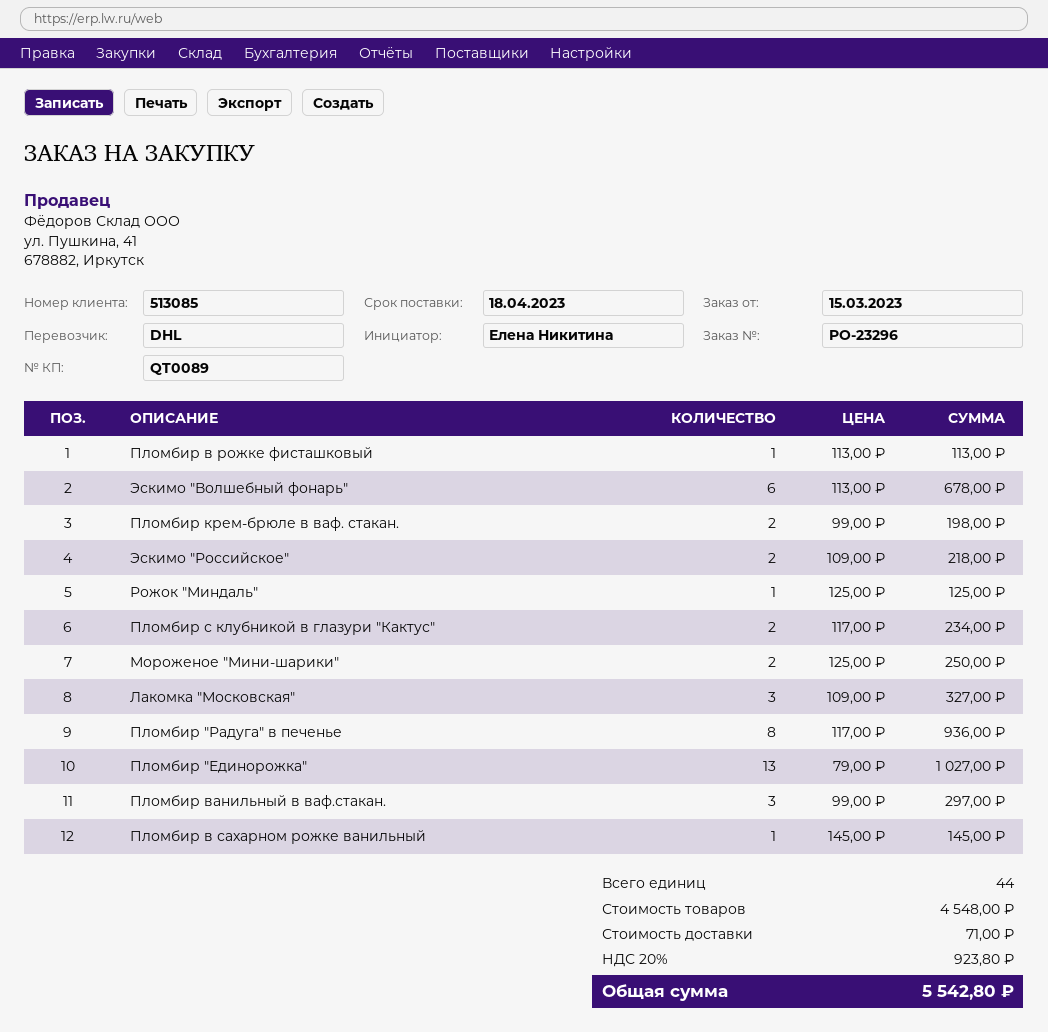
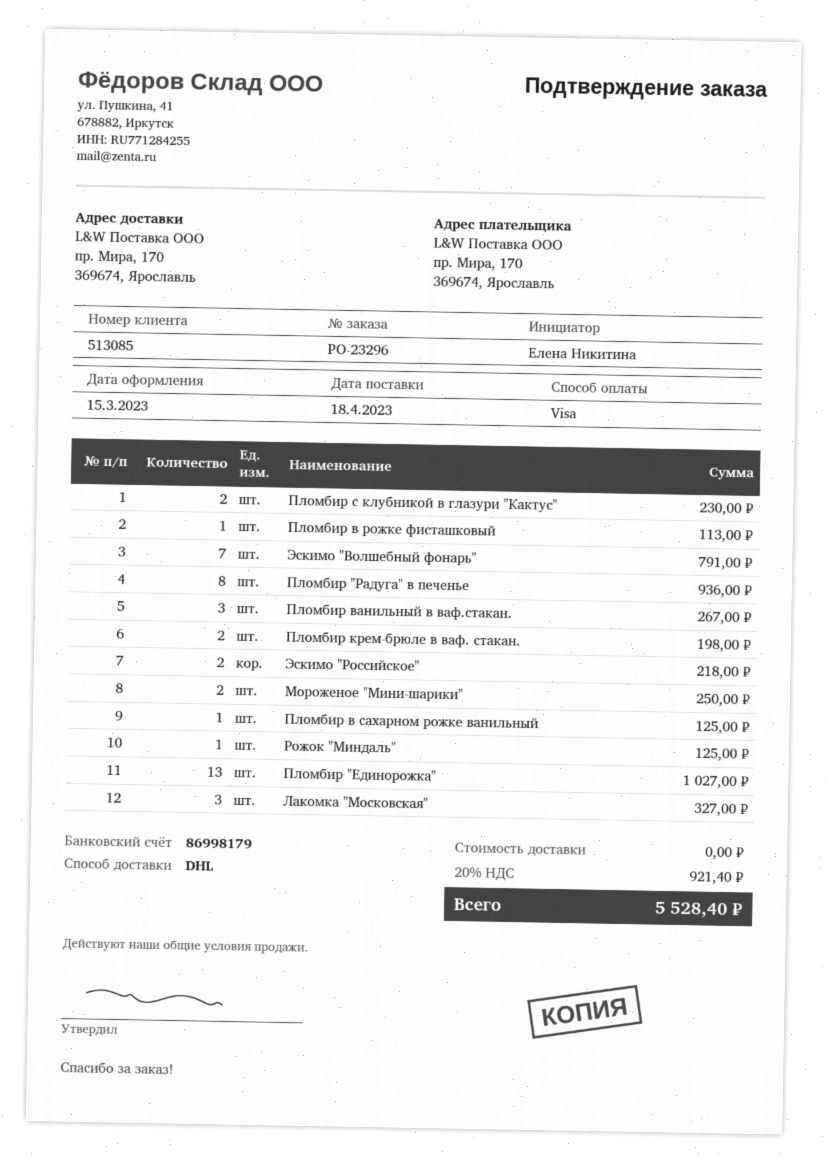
Эскимо "Волшебный фонарь": 6 for 678.00 -> 7 for 791.00
Пломбир с клубникой в глазури "Кактус": 2 for 234.00 -> 2 for 230.00
Пломбир ванильный в ваф.стакан.: 3 for 297.00 -> 3 for 267.00
Пломбир в сахарном рожке ванильный: 1 for 145.00 -> 1 for 125.00
shipping: 71.00 -> 0.00
tax: 20% = 923.80 -> 20% = 921.40
total: 5542.80 -> 5528.40

